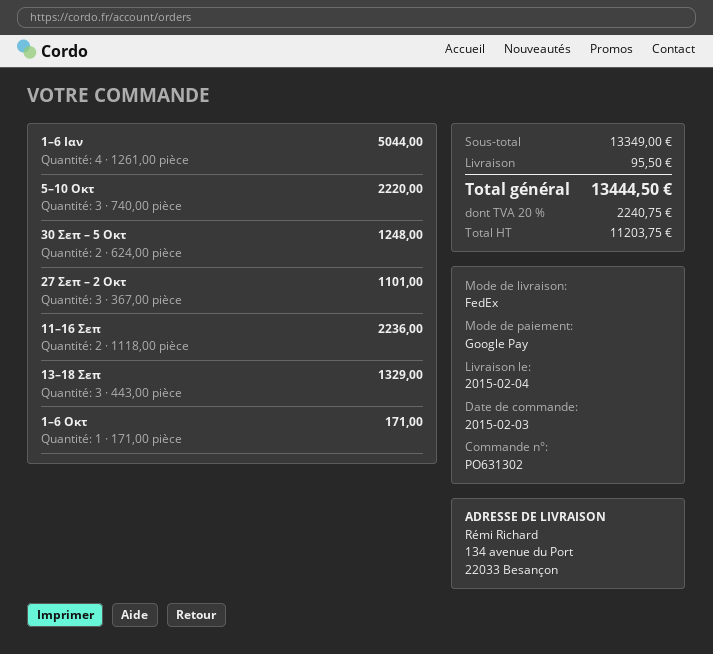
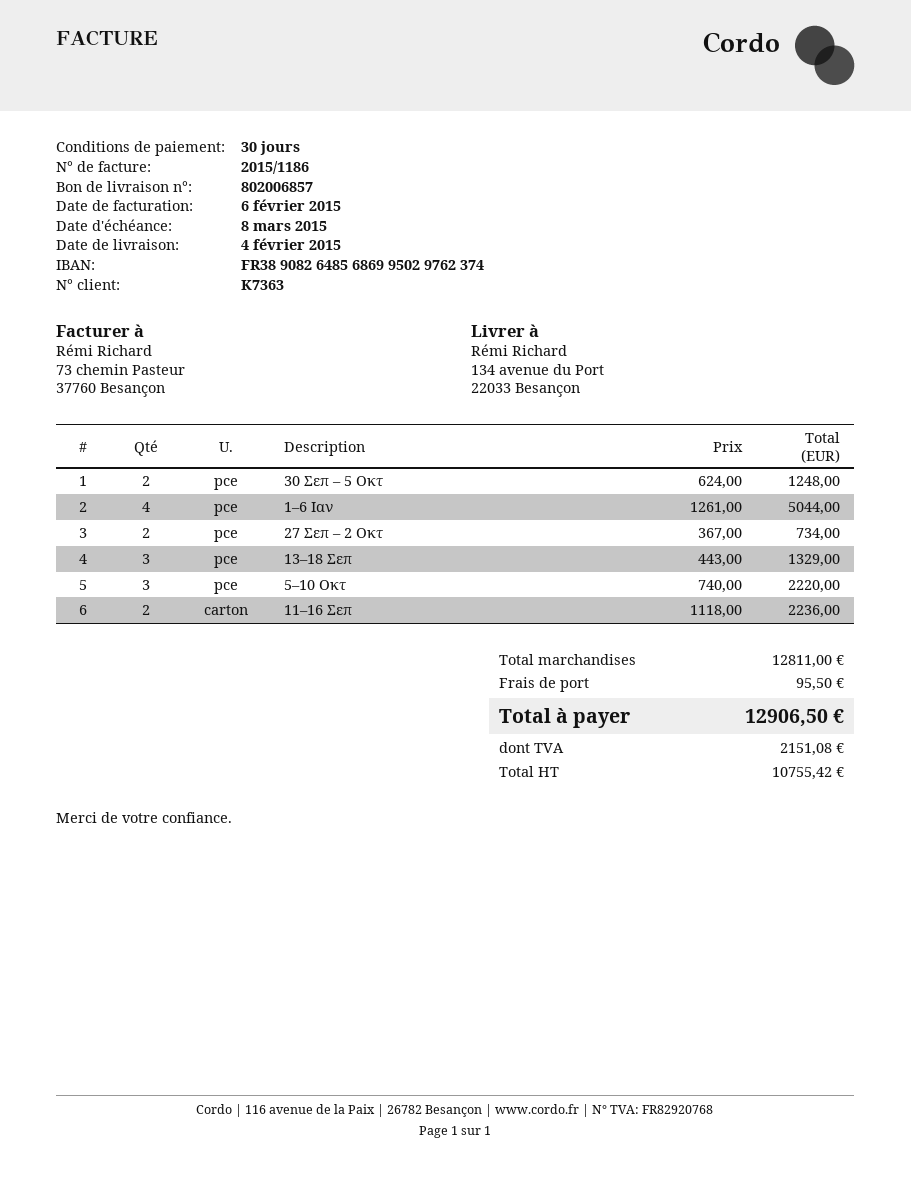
27 Σεπ – 2 Οκτ: 3 x 367.00 = 1101.00 -> 2 x 367.00 = 734.00
1–6 Οκτ: 1 x 171.00 = 171.00 -> none
subtotal: 13349.00 -> 12811.00
net: 11203.75 -> 10755.42
tax: 2240.75 -> 2151.08
total: 13444.50 -> 12906.50

